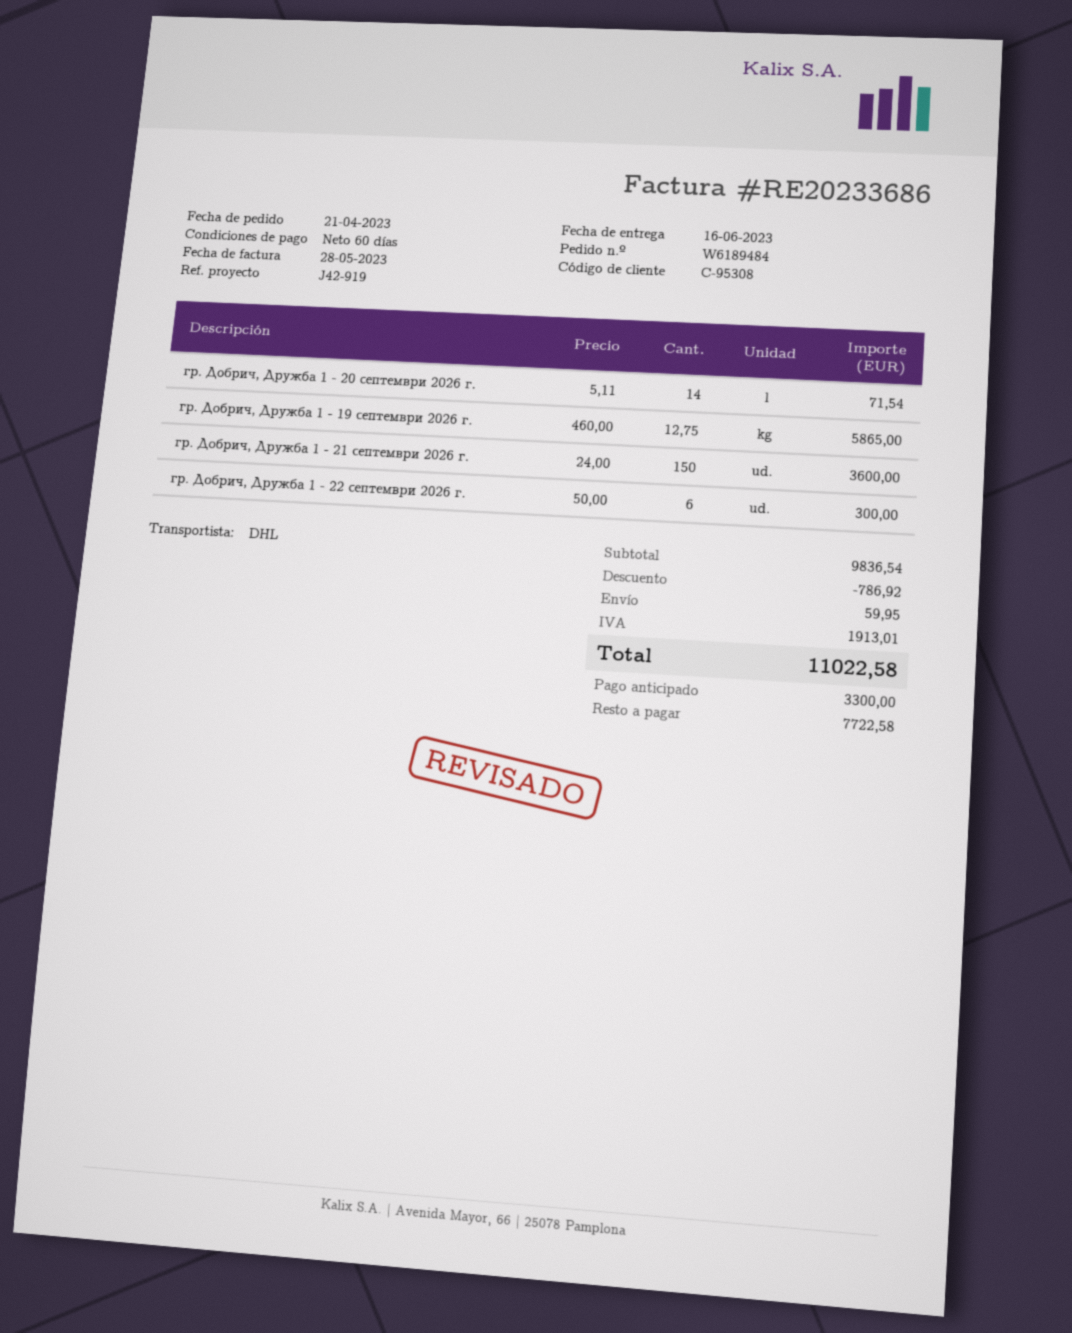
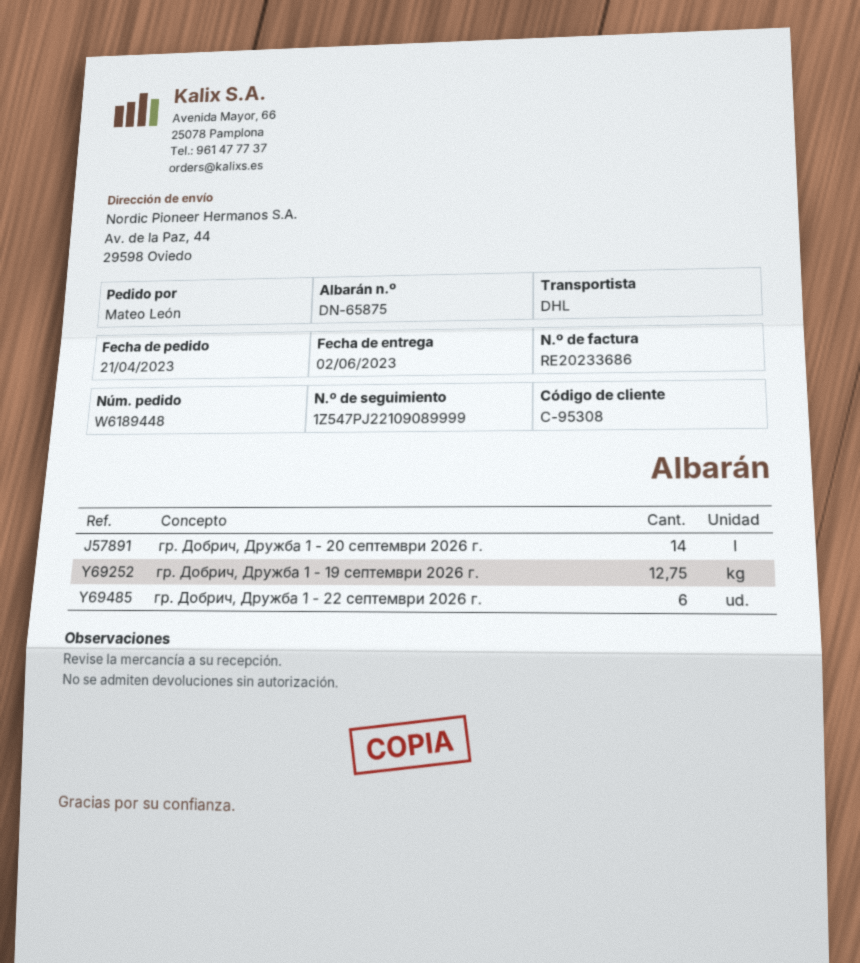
order number: W6189484 -> W6189448
delivery date: 2023-06-16 -> 2023-06-02
гр. Добрич, Дружба 1 - 21 септември 2026 г.: 150 -> none

